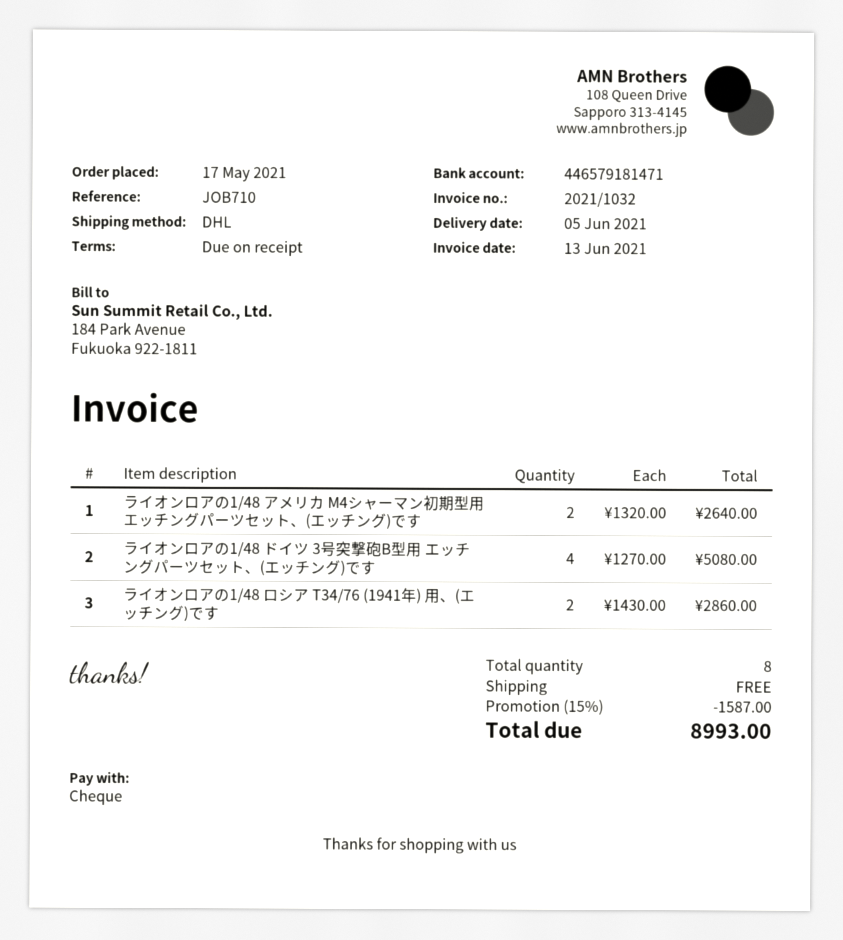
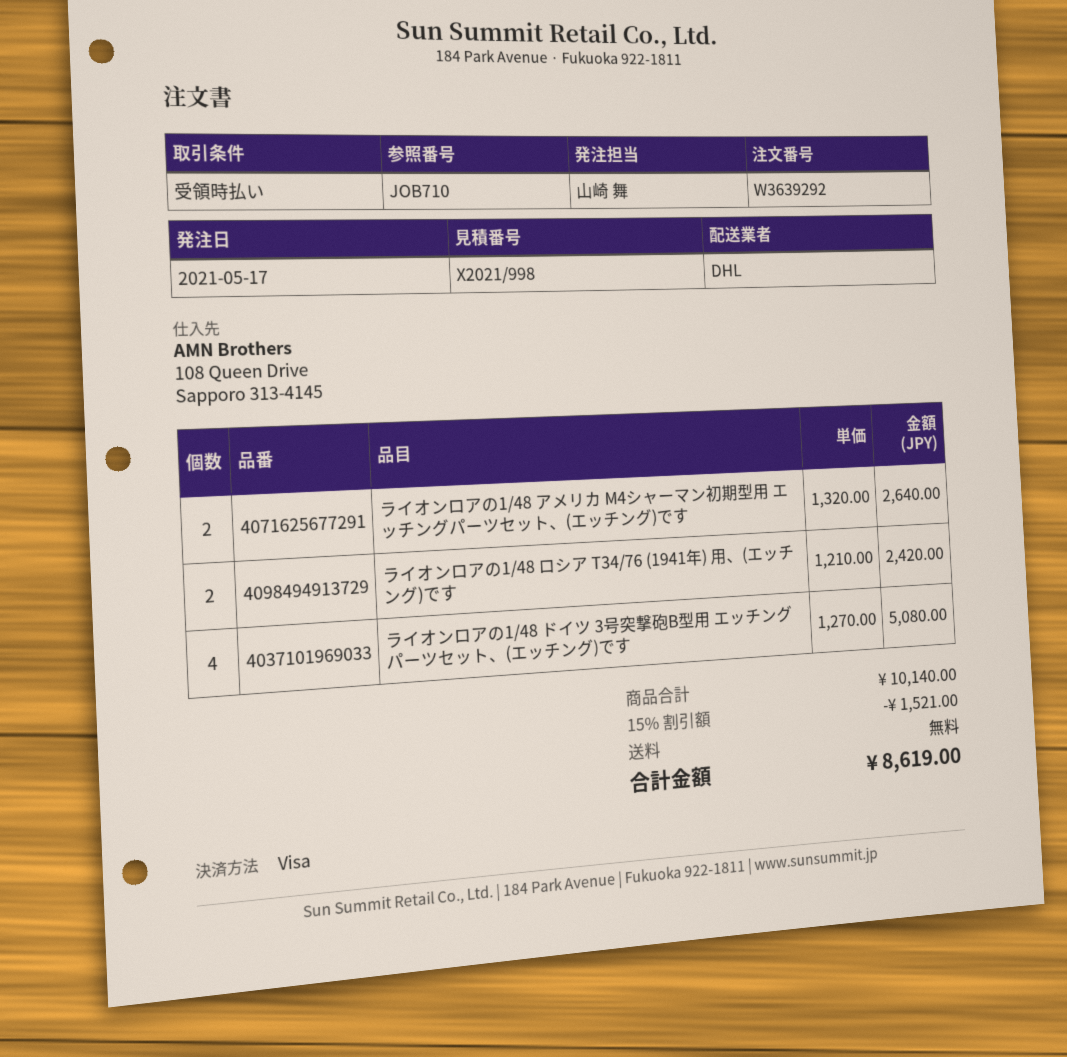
payment method: cheque -> Visa
ライオンロアの1/48 ロシア T34/76 (1941年) 用、(エッチング)です: 2 x 1430.00 = 2860.00 -> 2 x 1210.00 = 2420.00
discount: 15% = 1587.00 -> 15% = 1521.00
total: 8993.00 -> 8619.00

